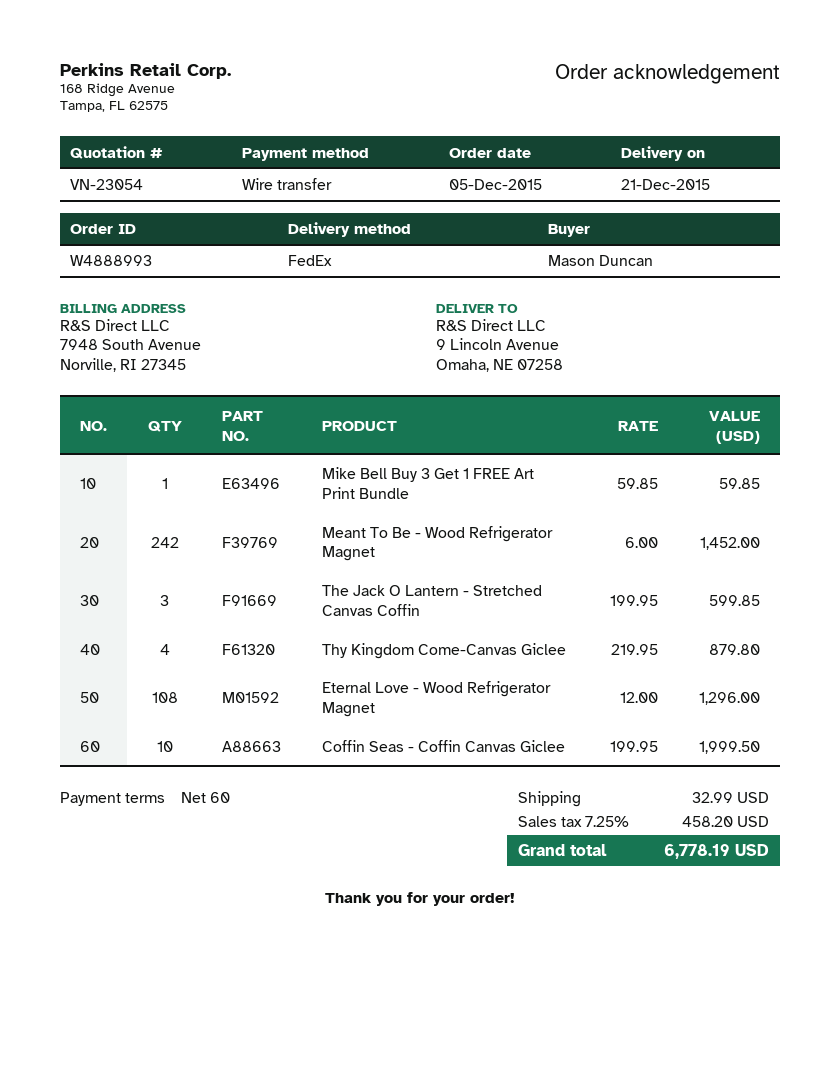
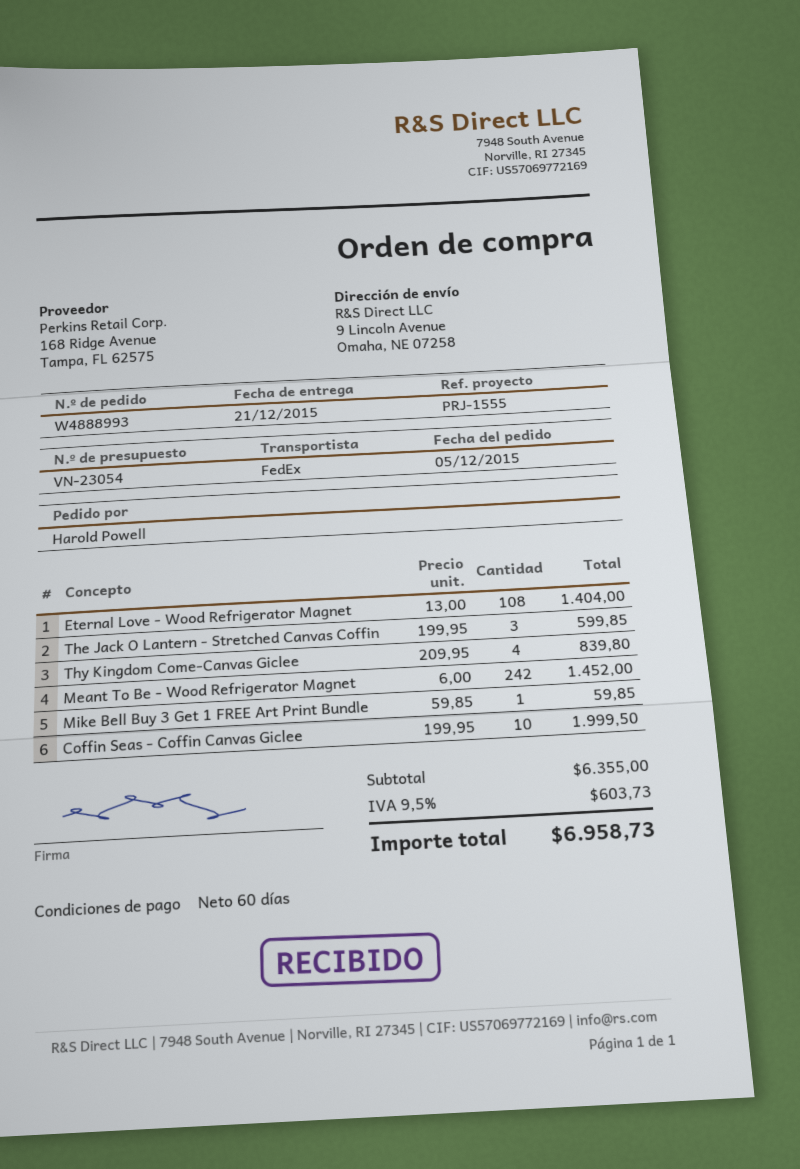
ordered by: Mason Duncan -> Harold Powell
Thy Kingdom Come-Canvas Giclee: 4 x 219.95 = 879.80 -> 4 x 209.95 = 839.80
Eternal Love - Wood Refrigerator Magnet: 108 x 12.00 = 1296.00 -> 108 x 13.00 = 1404.00
shipping: 32.99 -> none
tax: 7.25% = 458.20 -> 9.5% = 603.73
total: 6778.19 -> 6958.73

